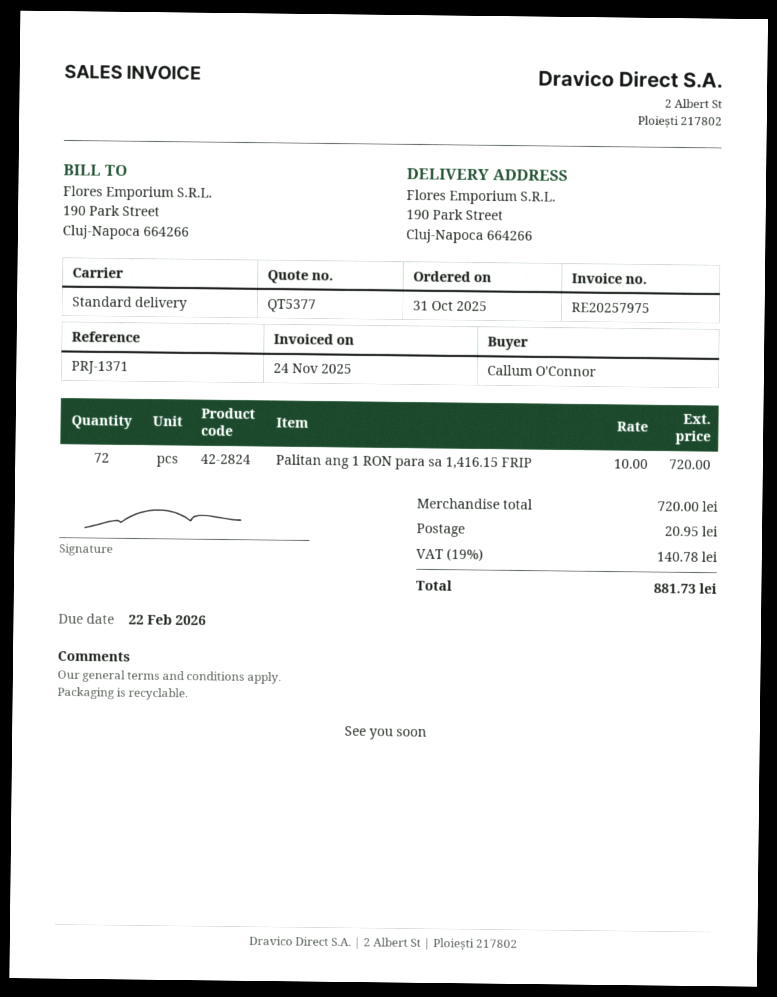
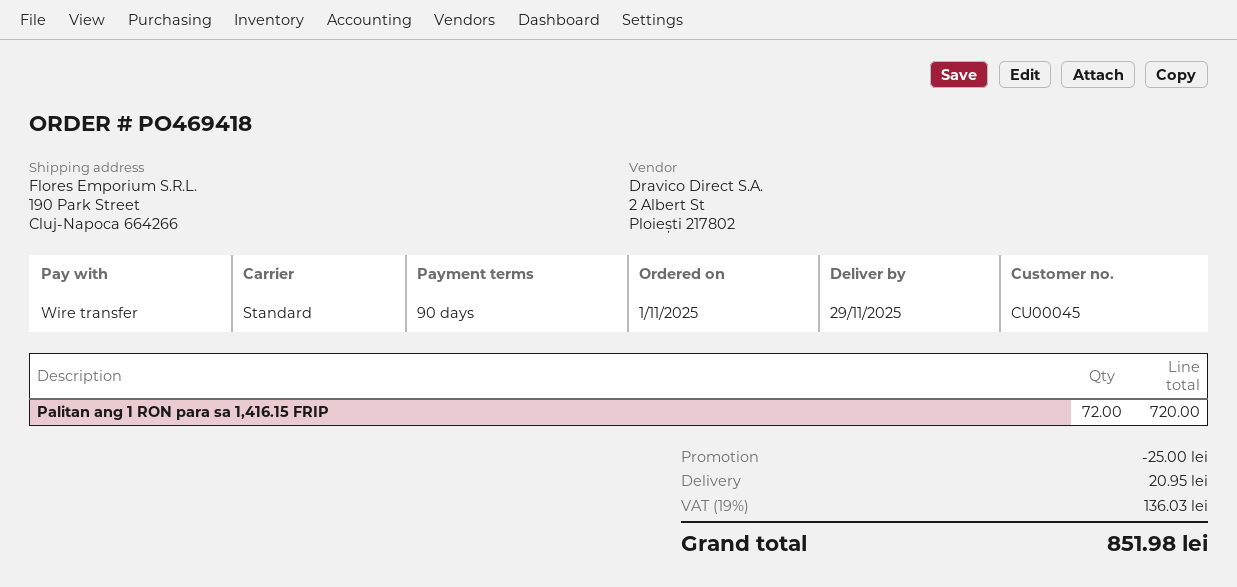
order date: 2025-10-31 -> 2025-11-01
discount: none -> 25.00
tax: 19% = 140.78 -> 19% = 136.03
total: 881.73 -> 851.98

